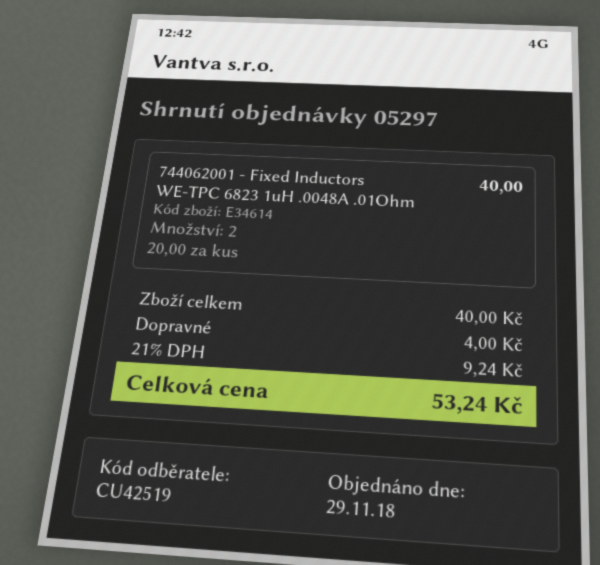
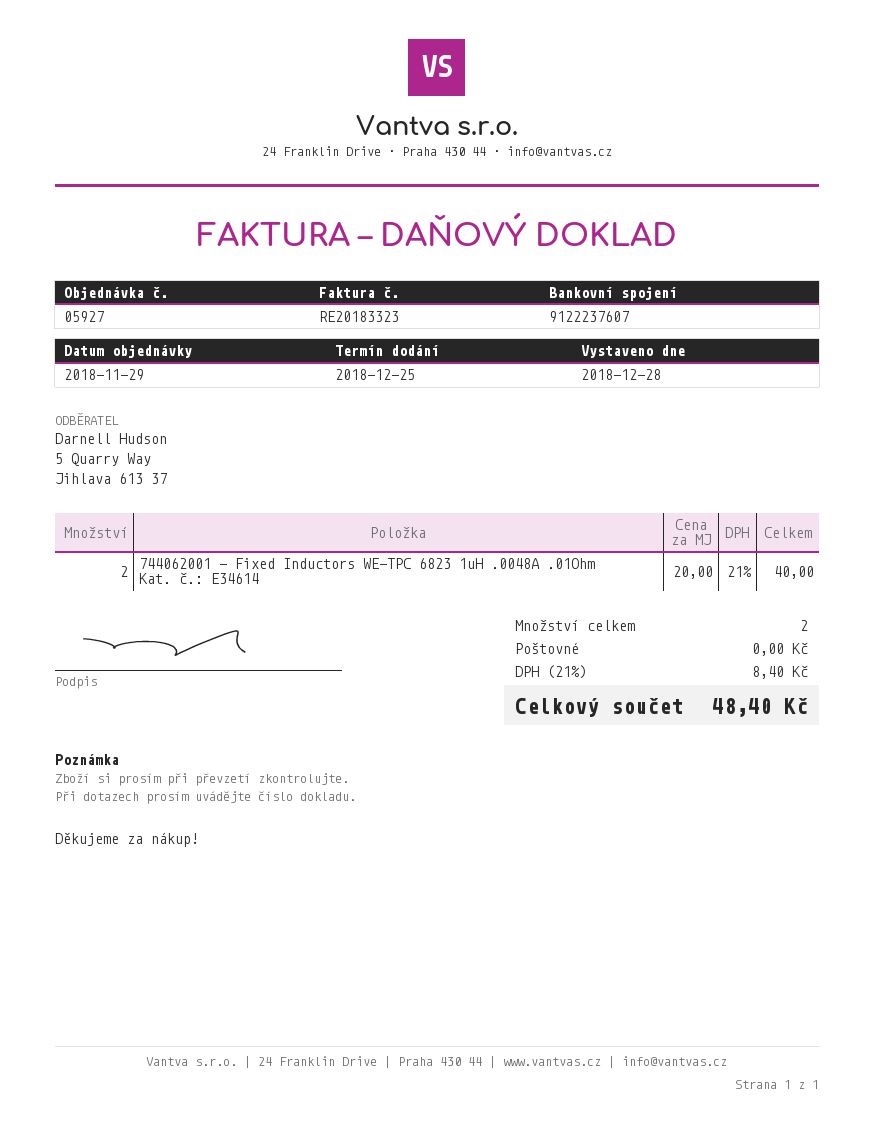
order number: 05297 -> 05927
shipping: 4.00 -> 0.00
tax: 21% = 9.24 -> 21% = 8.40
total: 53.24 -> 48.40

